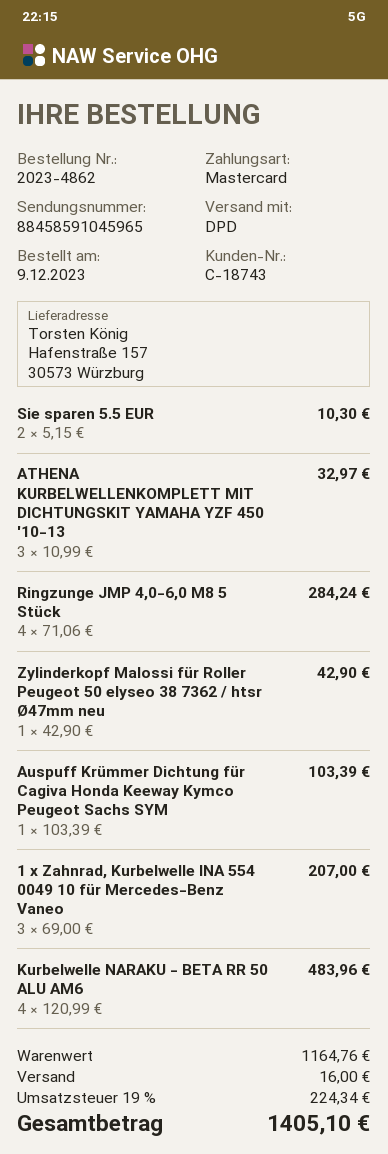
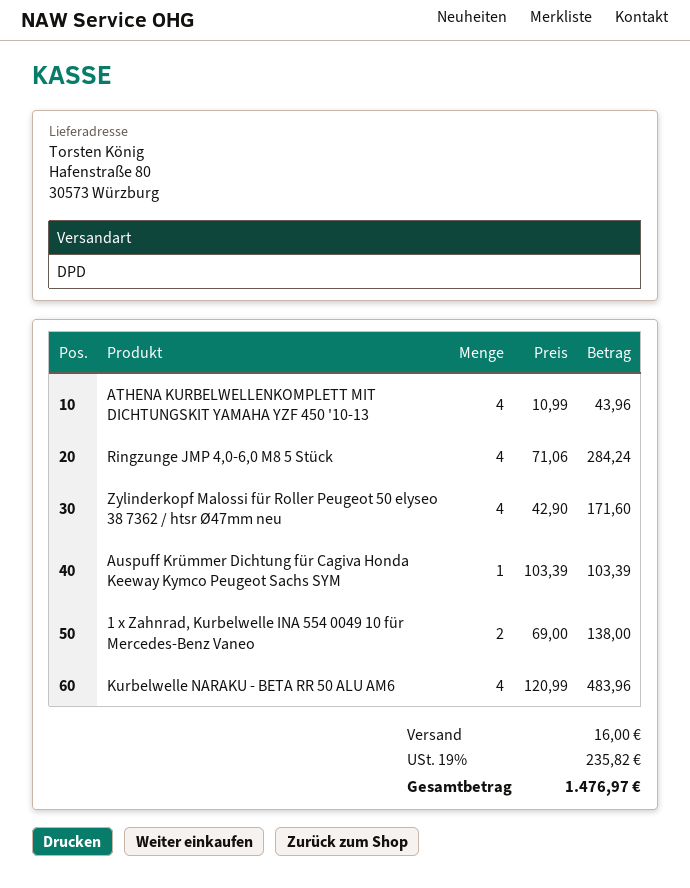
ship to: Hafenstraße 157, 30573 Würzburg -> Hafenstraße 80, 30573 Würzburg
Sie sparen 5.5 EUR: 2 x 5.15 = 10.30 -> none
ATHENA KURBELWELLENKOMPLETT MIT DICHTUNGSKIT YAMAHA YZF 450 '10-13: 3 x 10.99 = 32.97 -> 4 x 10.99 = 43.96
Zylinderkopf Malossi für Roller Peugeot 50 elyseo 38 7362 / htsr Ø47mm neu: 1 x 42.90 = 42.90 -> 4 x 42.90 = 171.60
1 x Zahnrad, Kurbelwelle INA 554 0049 10 für Mercedes-Benz Vaneo: 3 x 69.00 = 207.00 -> 2 x 69.00 = 138.00
tax: 19% = 224.34 -> 19% = 235.82
total: 1405.10 -> 1476.97

